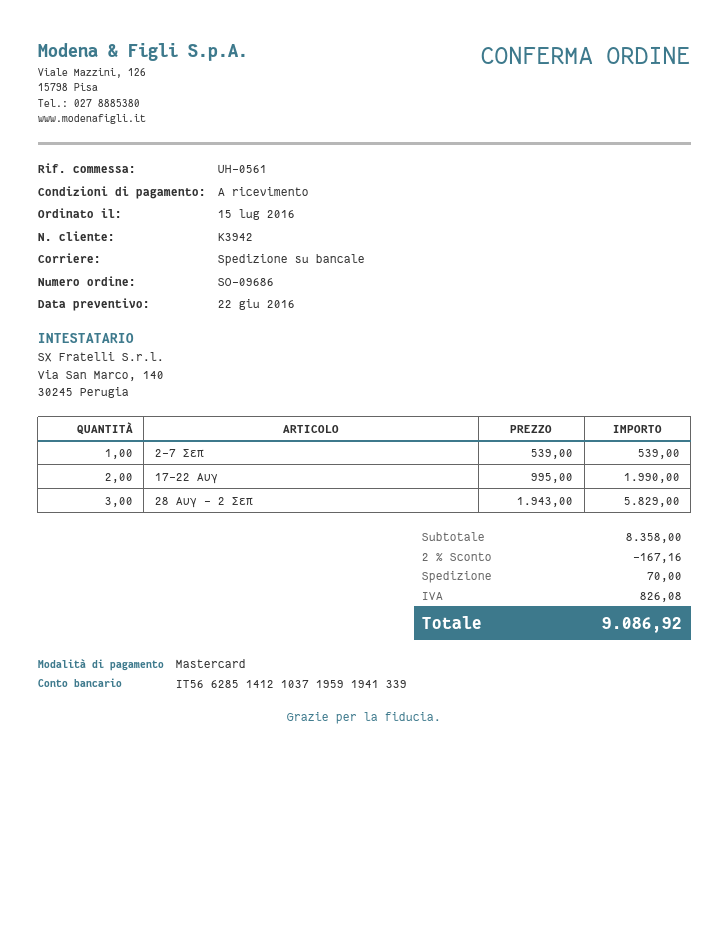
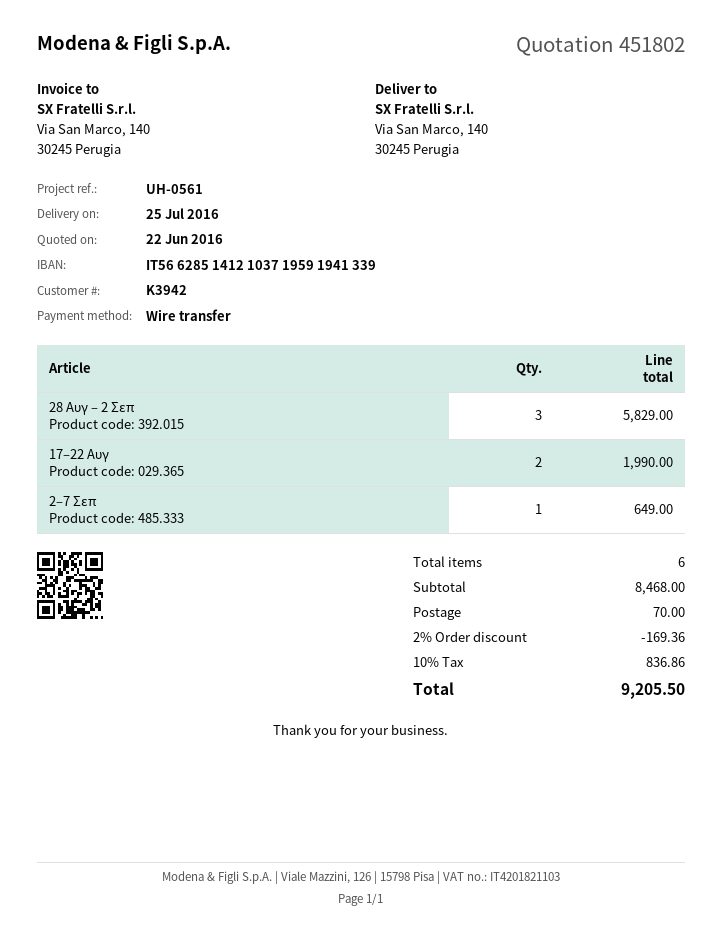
payment method: Mastercard -> bank transfer
2–7 Σεπ: 1 for 539.00 -> 1 for 649.00
subtotal: 8358.00 -> 8468.00
discount: 2% = 167.16 -> 2% = 169.36
tax: 826.08 -> 836.86
total: 9086.92 -> 9205.50

